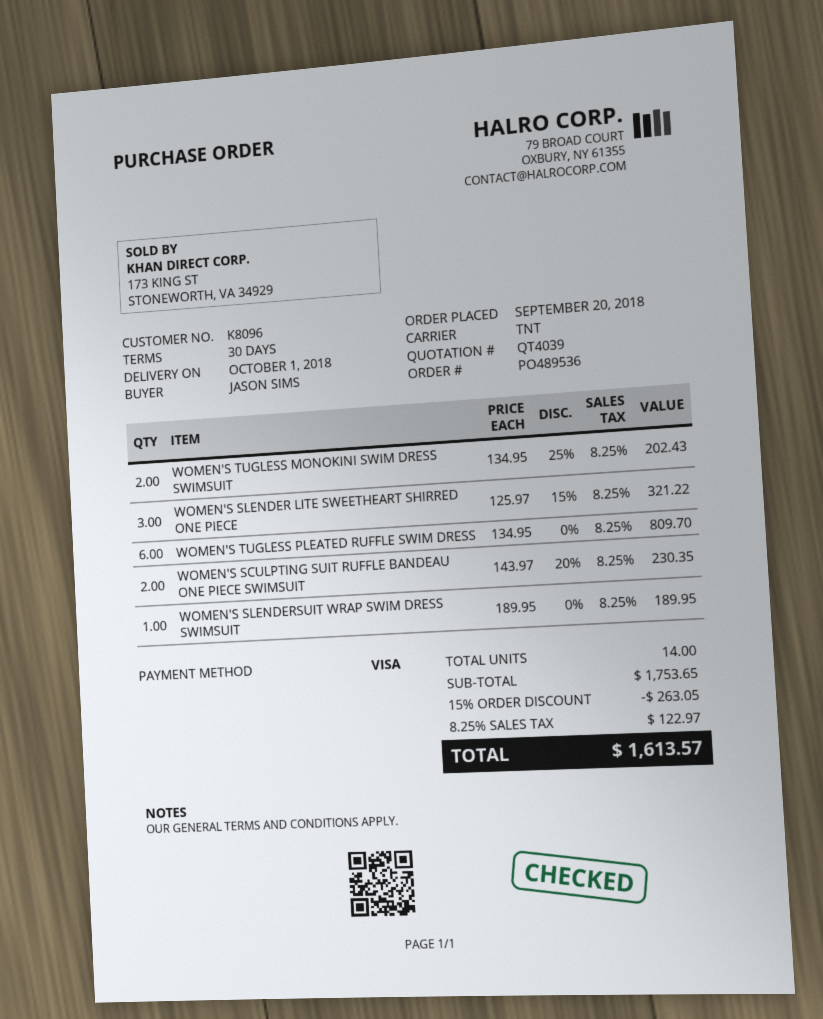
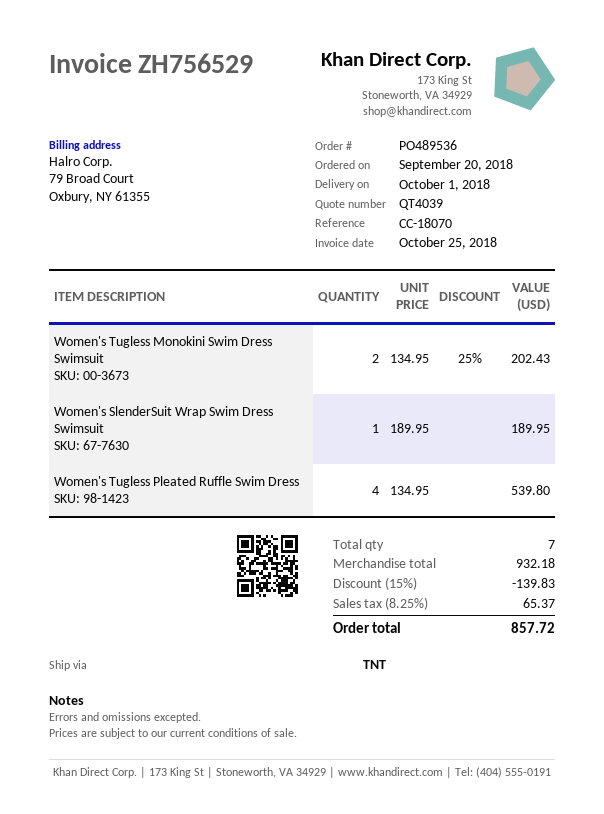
WOMEN'S SLENDER LITE SWEETHEART SHIRRED ONE PIECE: 3 x 125.97 - 15% = 321.22 -> none
WOMEN'S TUGLESS PLEATED RUFFLE SWIM DRESS: 6 x 134.95 = 809.70 -> 4 x 134.95 = 539.80
WOMEN'S SCULPTING SUIT RUFFLE BANDEAU ONE PIECE SWIMSUIT: 2 x 143.97 - 20% = 230.35 -> none
total quantity: 14 -> 7
subtotal: 1753.65 -> 932.18
discount: 15% = 263.05 -> 15% = 139.83
tax: 8.25% = 122.97 -> 8.25% = 65.37
total: 1613.57 -> 857.72

